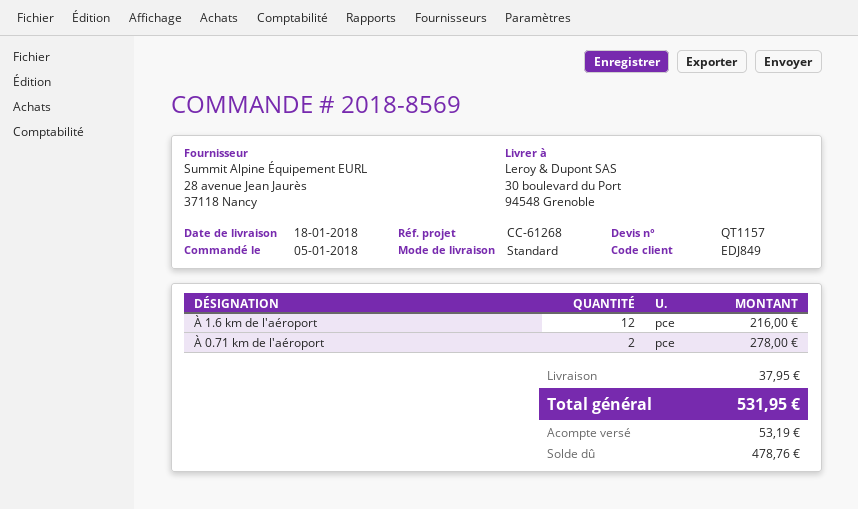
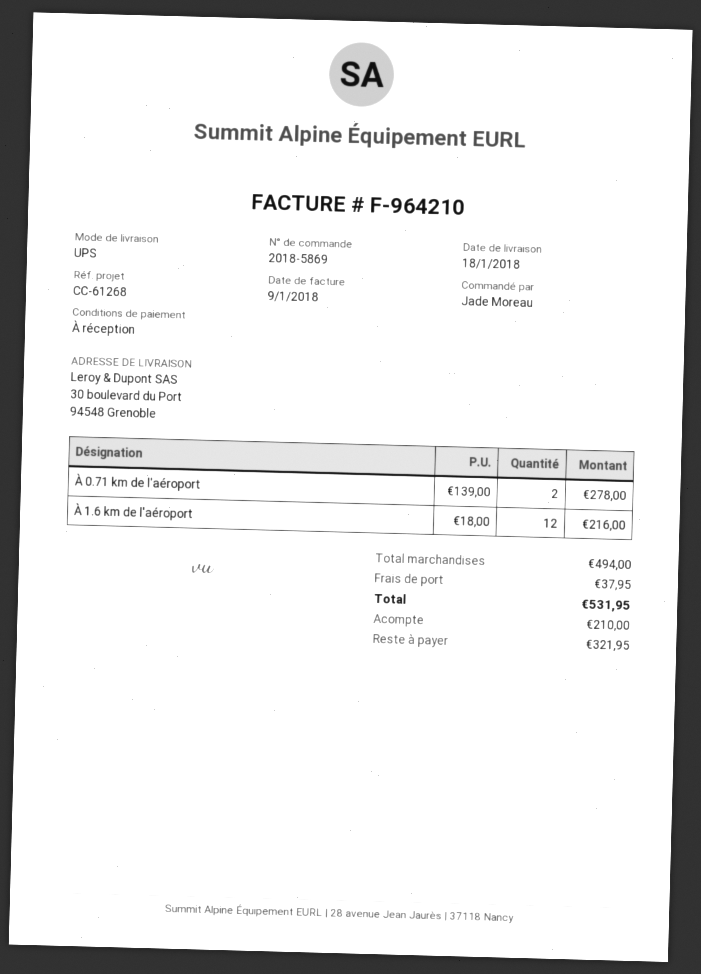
order number: 2018-8569 -> 2018-5869
shipping method: standard -> UPS
deposit: 53.19 -> 210.00
balance: 478.76 -> 321.95

